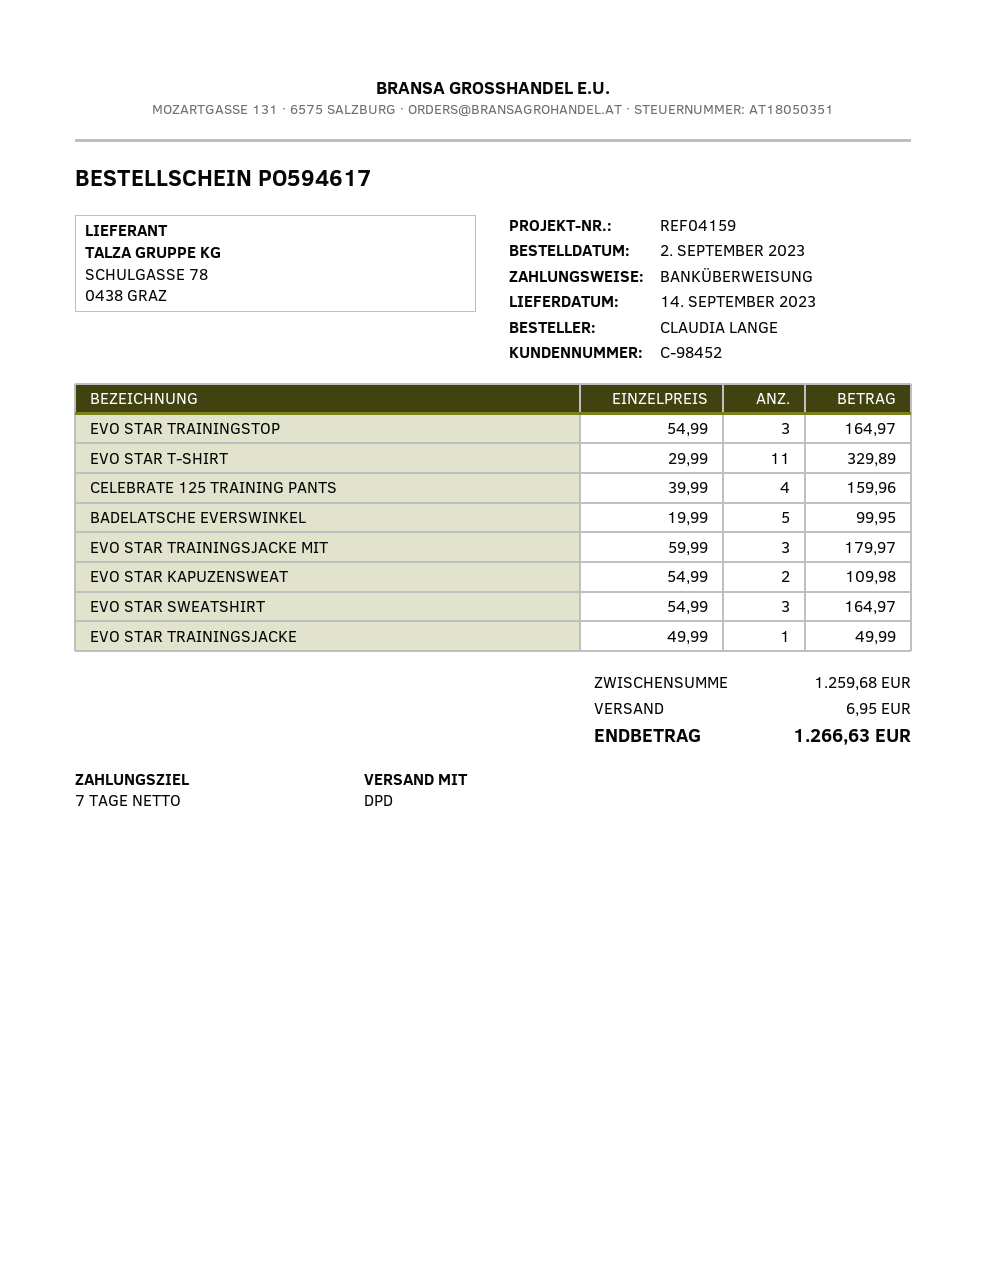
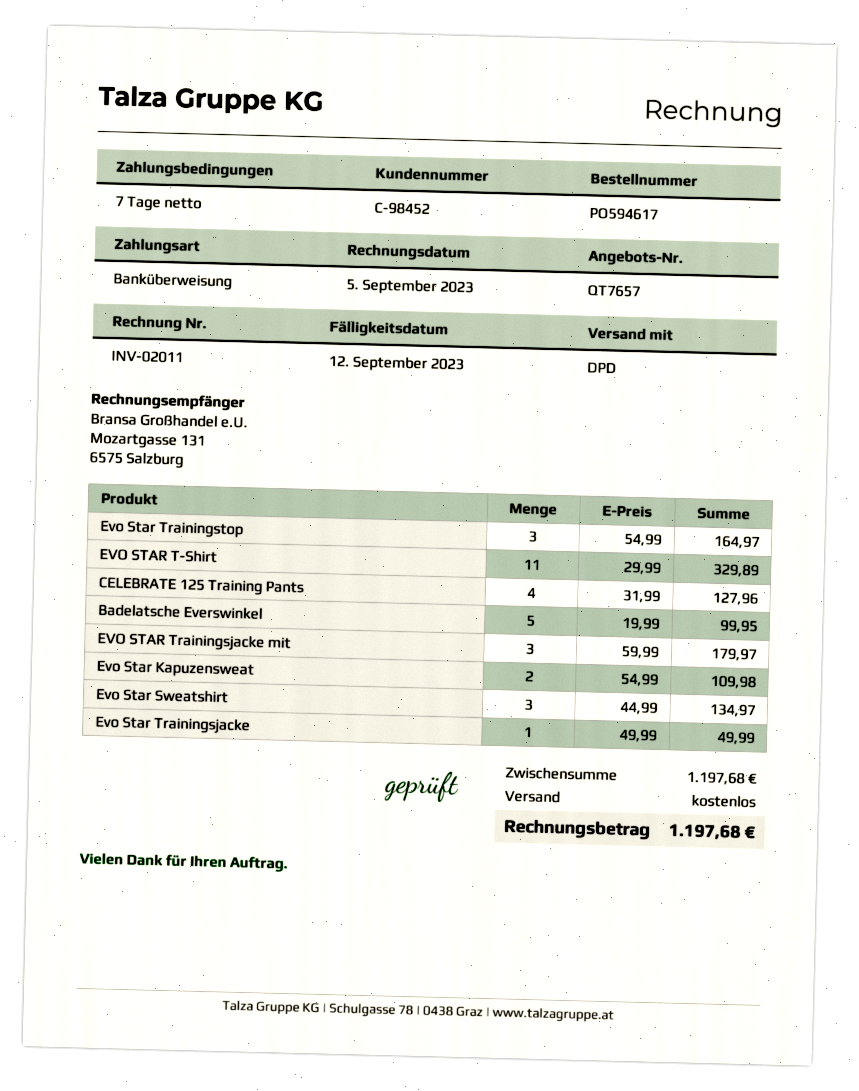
CELEBRATE 125 TRAINING PANTS: 4 x 39.99 = 159.96 -> 4 x 31.99 = 127.96
EVO STAR SWEATSHIRT: 3 x 54.99 = 164.97 -> 3 x 44.99 = 134.97
subtotal: 1259.68 -> 1197.68
shipping: 6.95 -> 0.00
total: 1266.63 -> 1197.68

